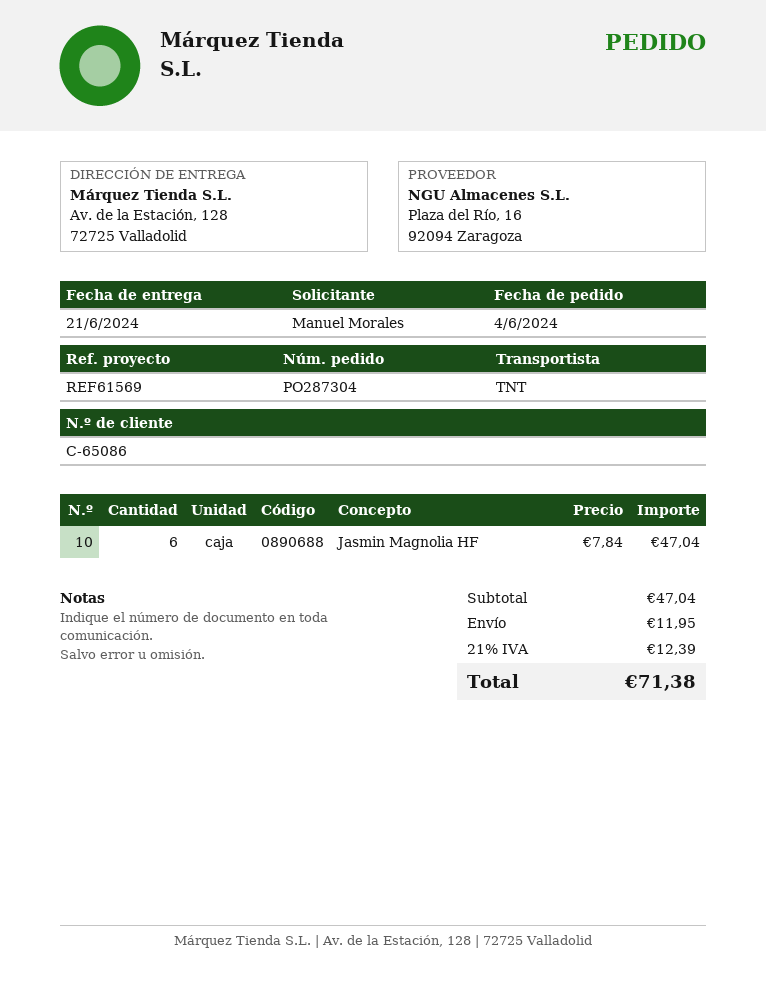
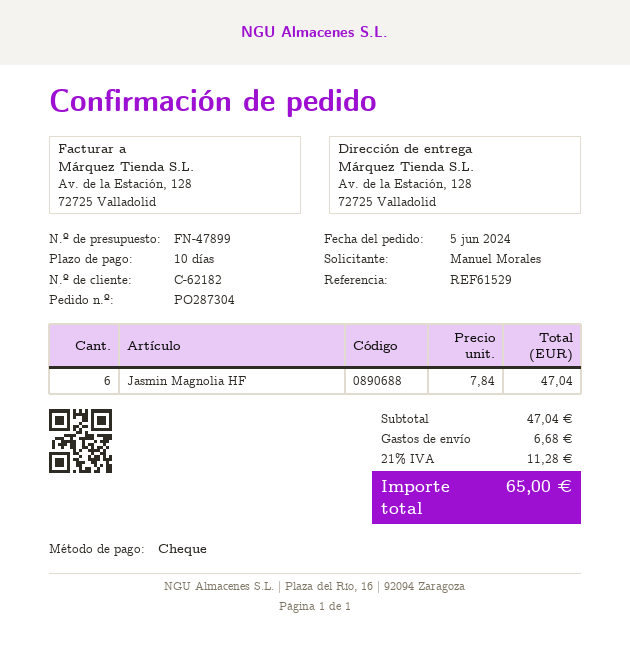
order date: 2024-06-04 -> 2024-06-05
customer number: C-65086 -> C-62182
reference: REF61569 -> REF61529
shipping: 11.95 -> 6.68
tax: 21% = 12.39 -> 21% = 11.28
total: 71.38 -> 65.00

